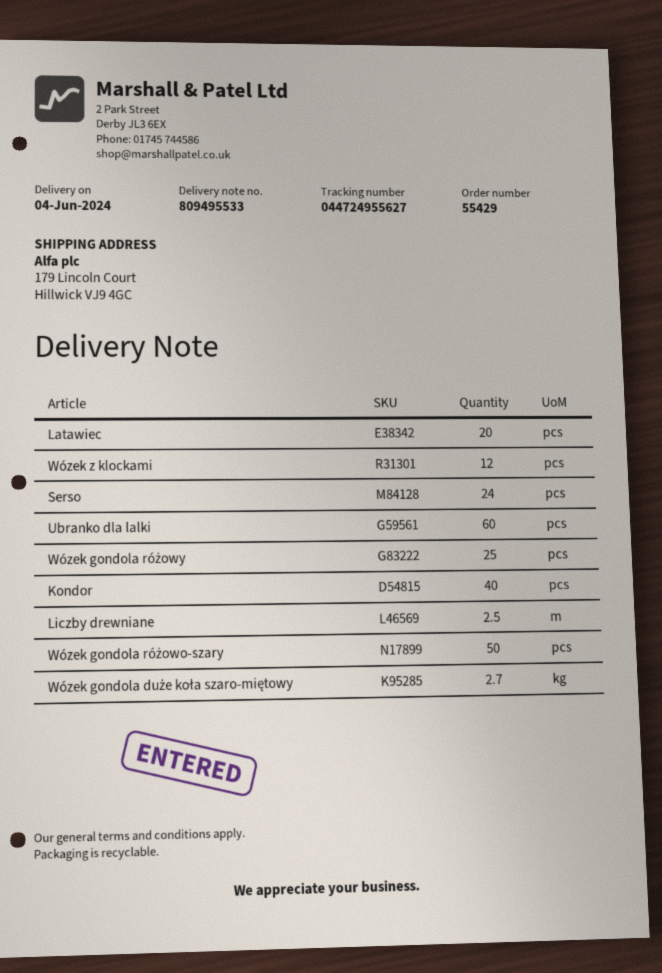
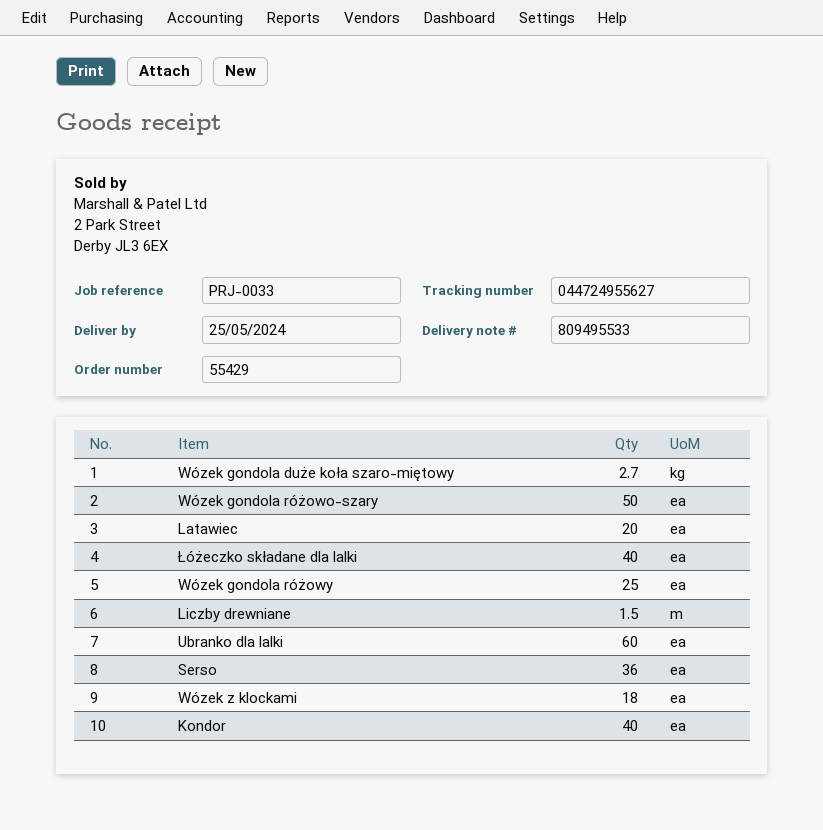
delivery date: 2024-06-04 -> 2024-05-25
Wózek z klockami: 12 -> 18
Serso: 24 -> 36
Liczby drewniane: 2.5 -> 1.5
Łóżeczko składane dla lalki: none -> 40

